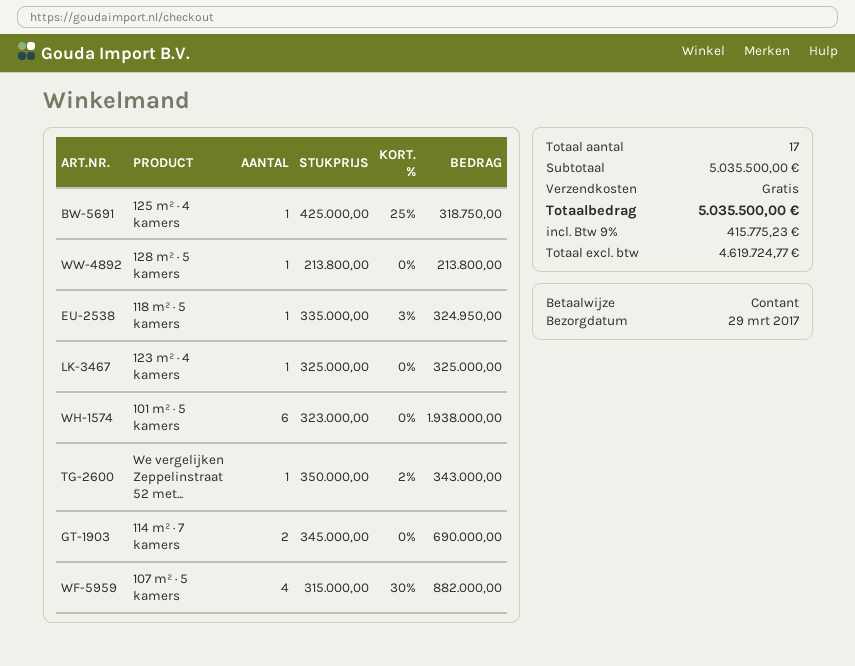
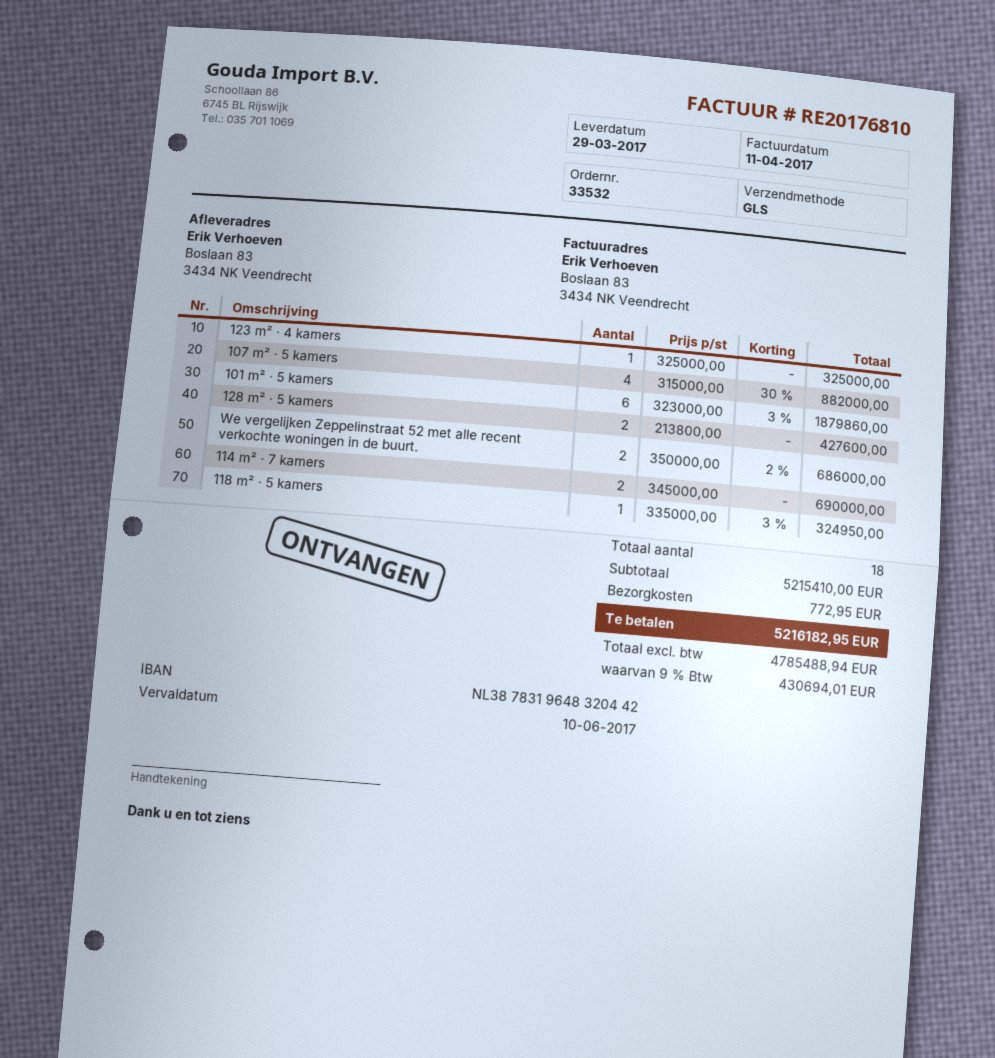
125 m² · 4 kamers: 1 x 425000.00 - 25% = 318750.00 -> none
128 m² · 5 kamers: 1 x 213800.00 = 213800.00 -> 2 x 213800.00 = 427600.00
101 m² · 5 kamers: 6 x 323000.00 = 1938000.00 -> 6 x 323000.00 - 3% = 1879860.00
We vergelijken Zeppelinstraat 52 met...: 1 x 350000.00 - 2% = 343000.00 -> 2 x 350000.00 - 2% = 686000.00
total quantity: 17 -> 18
subtotal: 5035500.00 -> 5215410.00
shipping: 0.00 -> 772.95
net: 4619724.77 -> 4785488.94
tax: 9% = 415775.23 -> 9% = 430694.01
total: 5035500.00 -> 5216182.95

